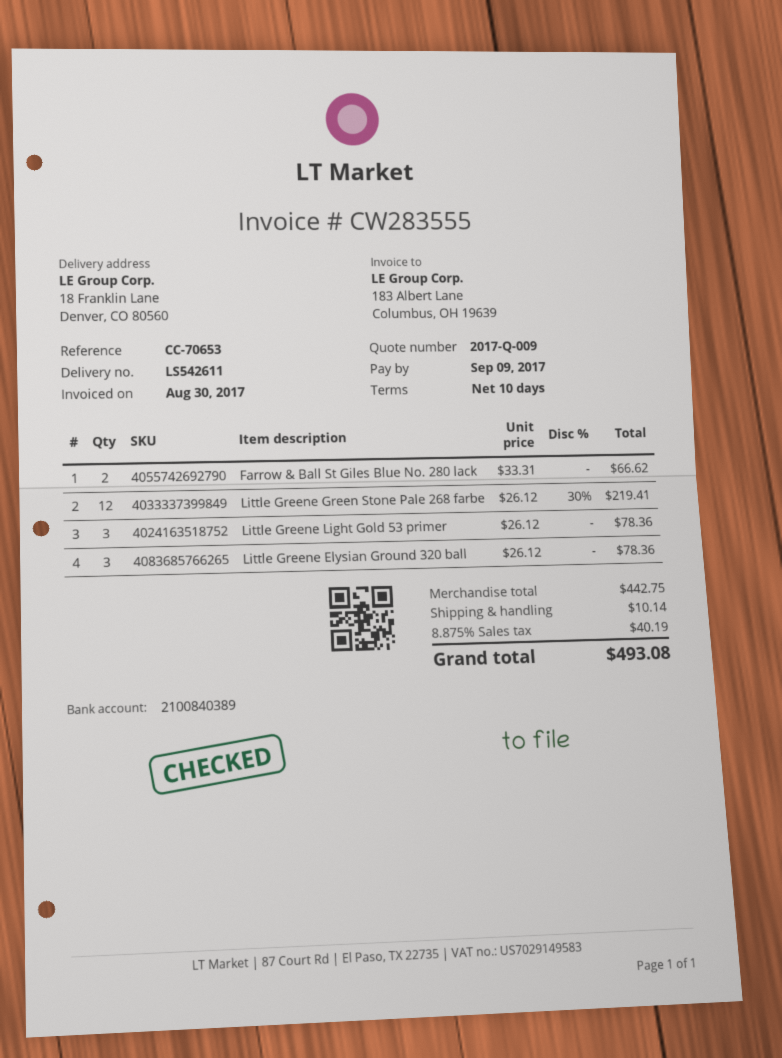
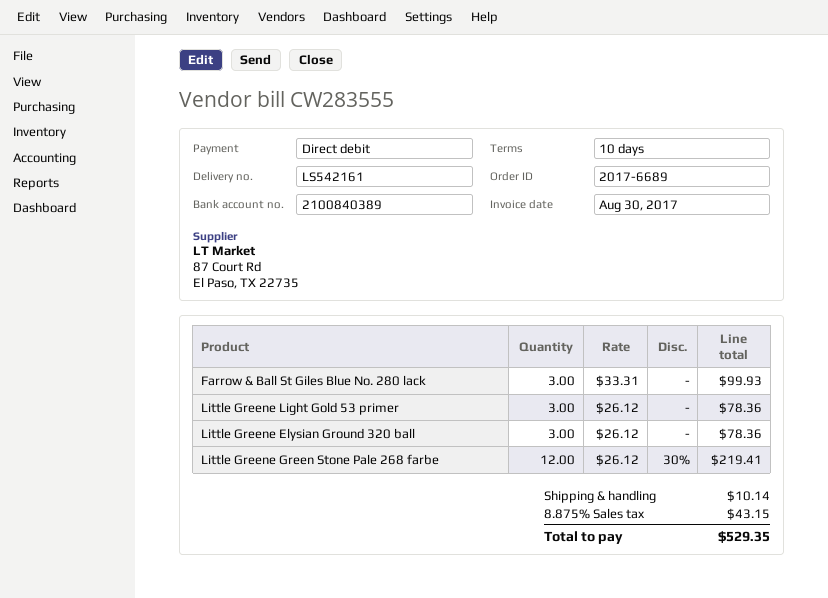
delivery note number: LS542611 -> LS542161
Farrow & Ball St Giles Blue No. 280 lack: 2 x 33.31 = 66.62 -> 3 x 33.31 = 99.93
tax: 8.875% = 40.19 -> 8.875% = 43.15
total: 493.08 -> 529.35

